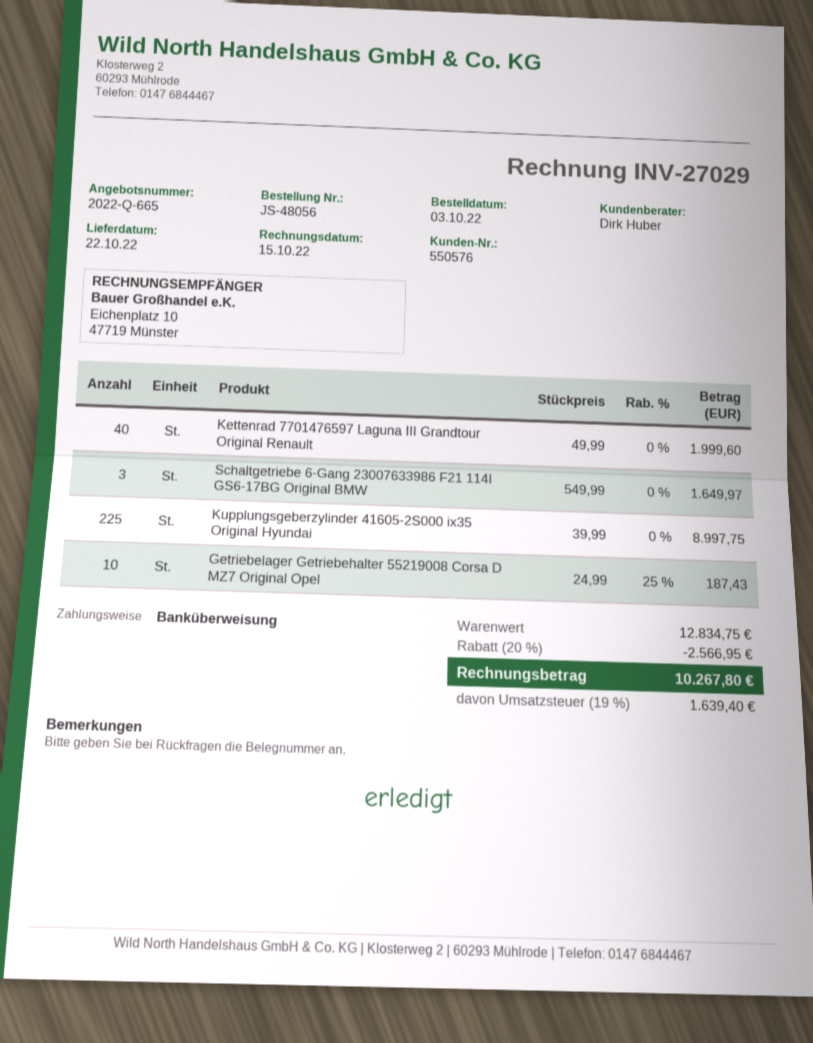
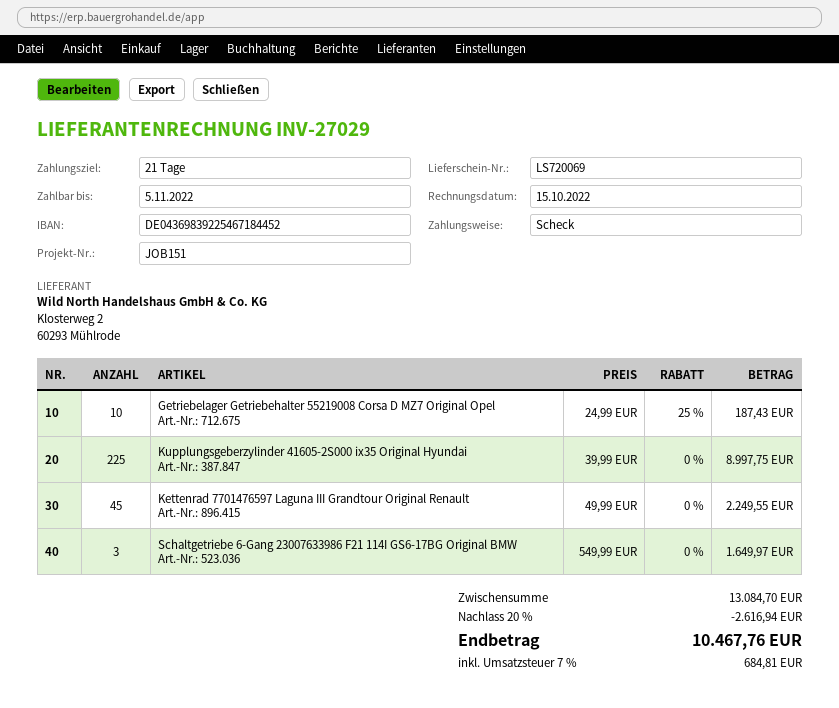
payment method: bank transfer -> cheque
Kettenrad 7701476597 Laguna III Grandtour Original Renault: 40 x 49.99 = 1999.60 -> 45 x 49.99 = 2249.55
subtotal: 12834.75 -> 13084.70
discount: 20% = 2566.95 -> 20% = 2616.94
tax: 19% = 1639.40 -> 7% = 684.81
total: 10267.80 -> 10467.76

